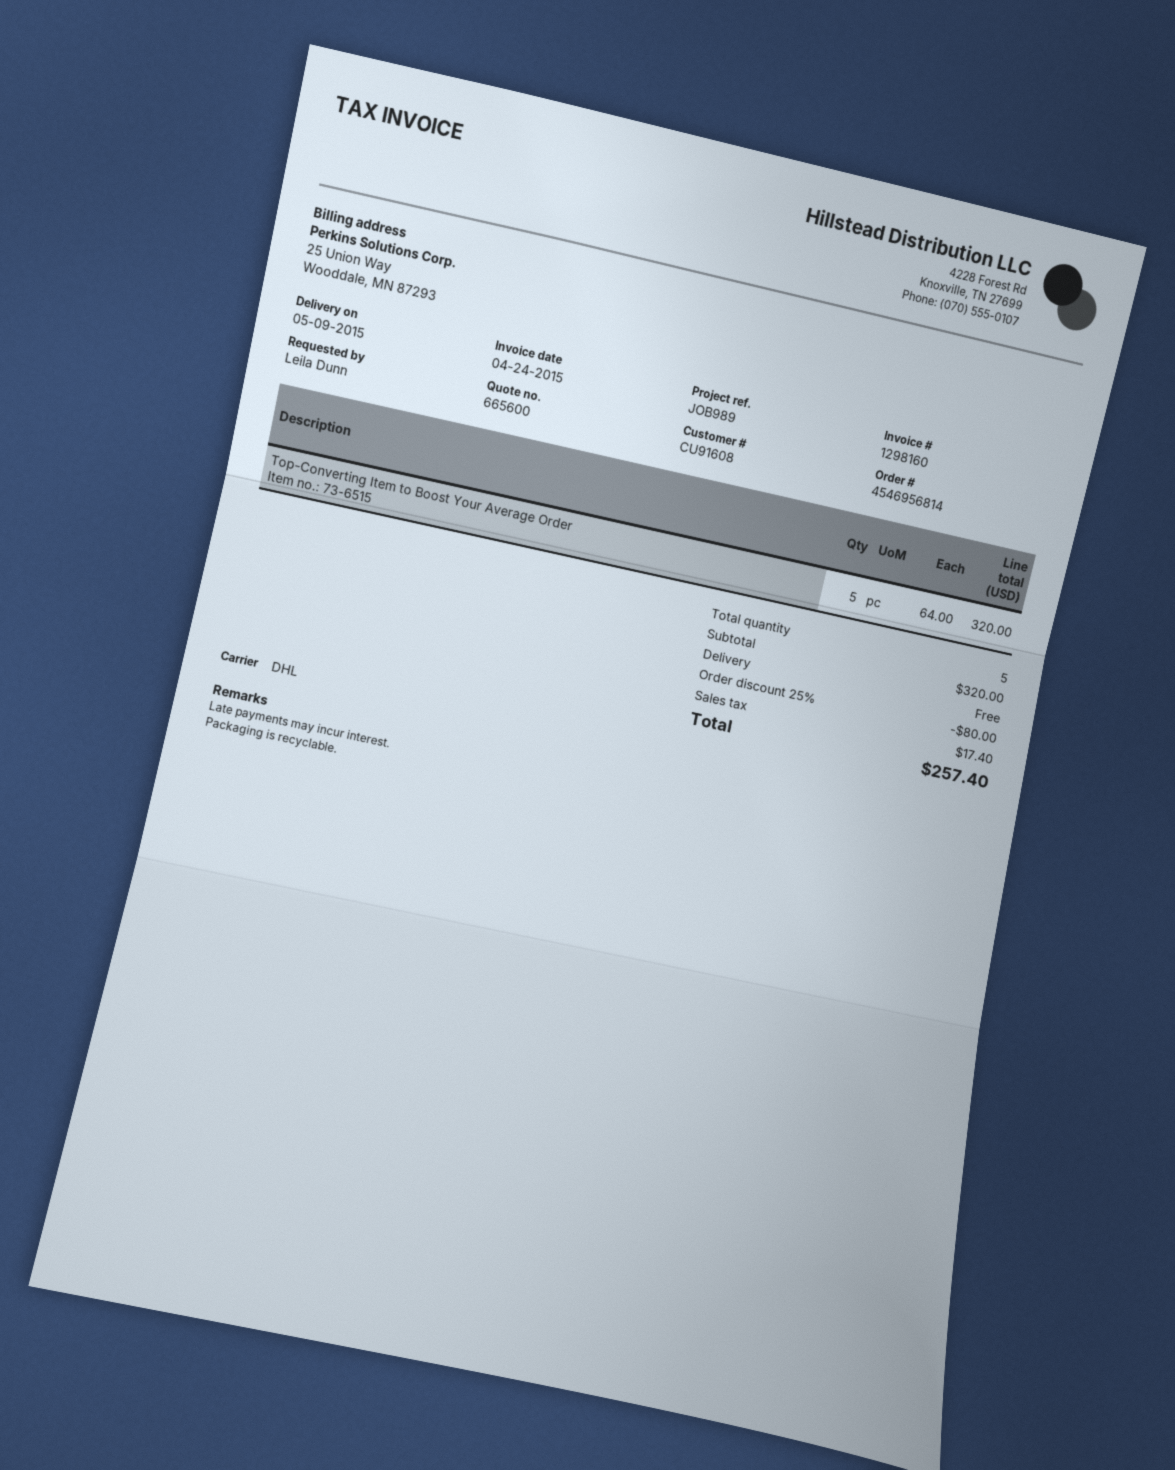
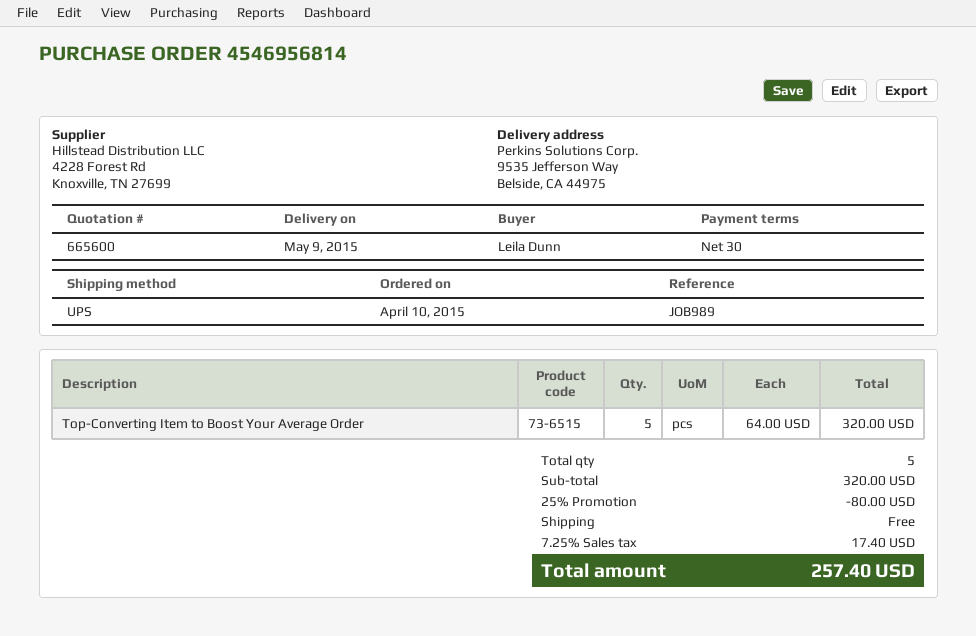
shipping method: DHL -> UPS

